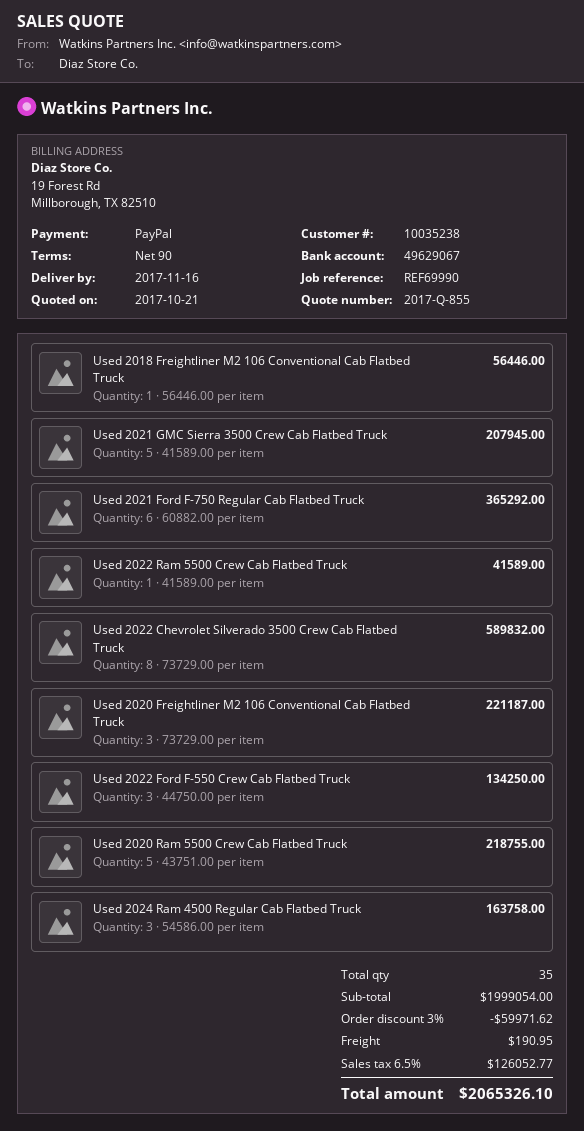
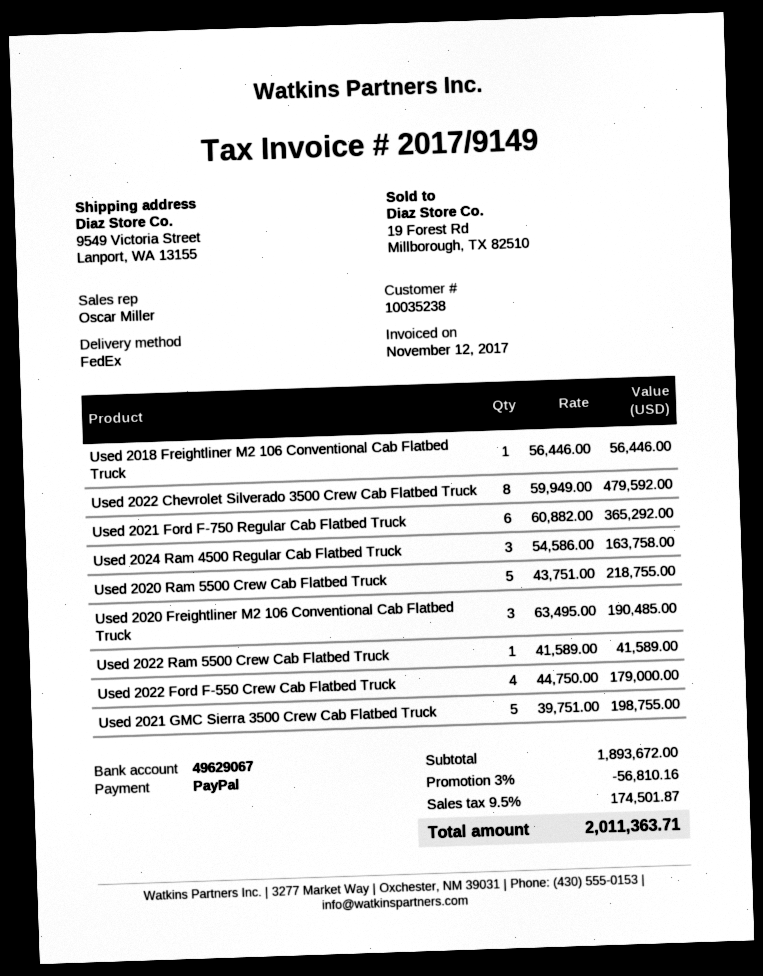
Used 2021 GMC Sierra 3500 Crew Cab Flatbed Truck: 5 x 41589.00 = 207945.00 -> 5 x 39751.00 = 198755.00
Used 2022 Chevrolet Silverado 3500 Crew Cab Flatbed Truck: 8 x 73729.00 = 589832.00 -> 8 x 59949.00 = 479592.00
Used 2020 Freightliner M2 106 Conventional Cab Flatbed Truck: 3 x 73729.00 = 221187.00 -> 3 x 63495.00 = 190485.00
Used 2022 Ford F-550 Crew Cab Flatbed Truck: 3 x 44750.00 = 134250.00 -> 4 x 44750.00 = 179000.00
subtotal: 1999054.00 -> 1893672.00
discount: 3% = 59971.62 -> 3% = 56810.16
shipping: 190.95 -> none
tax: 6.5% = 126052.77 -> 9.5% = 174501.87
total: 2065326.10 -> 2011363.71

